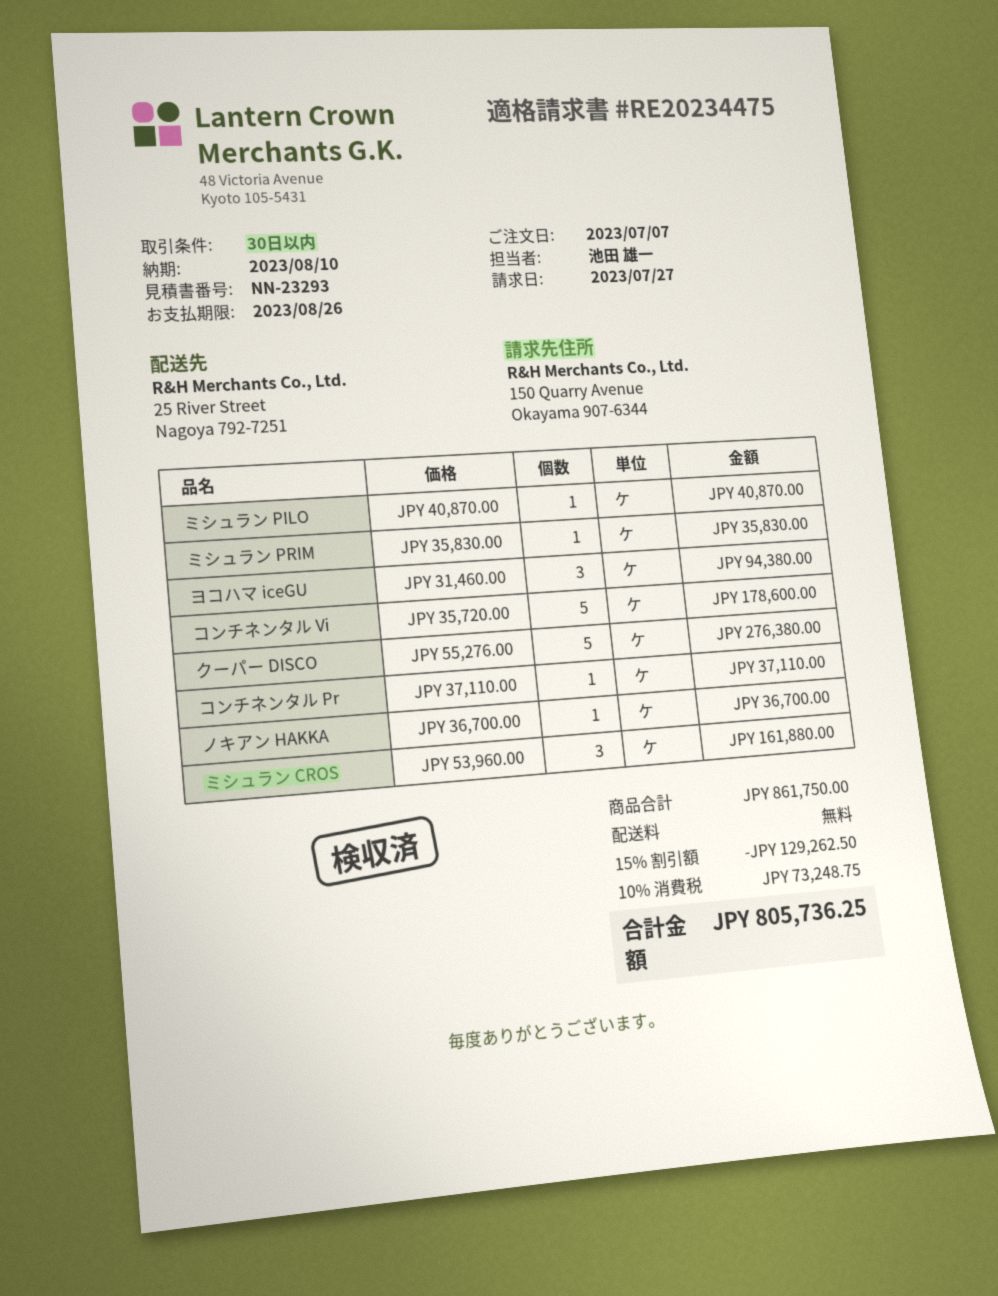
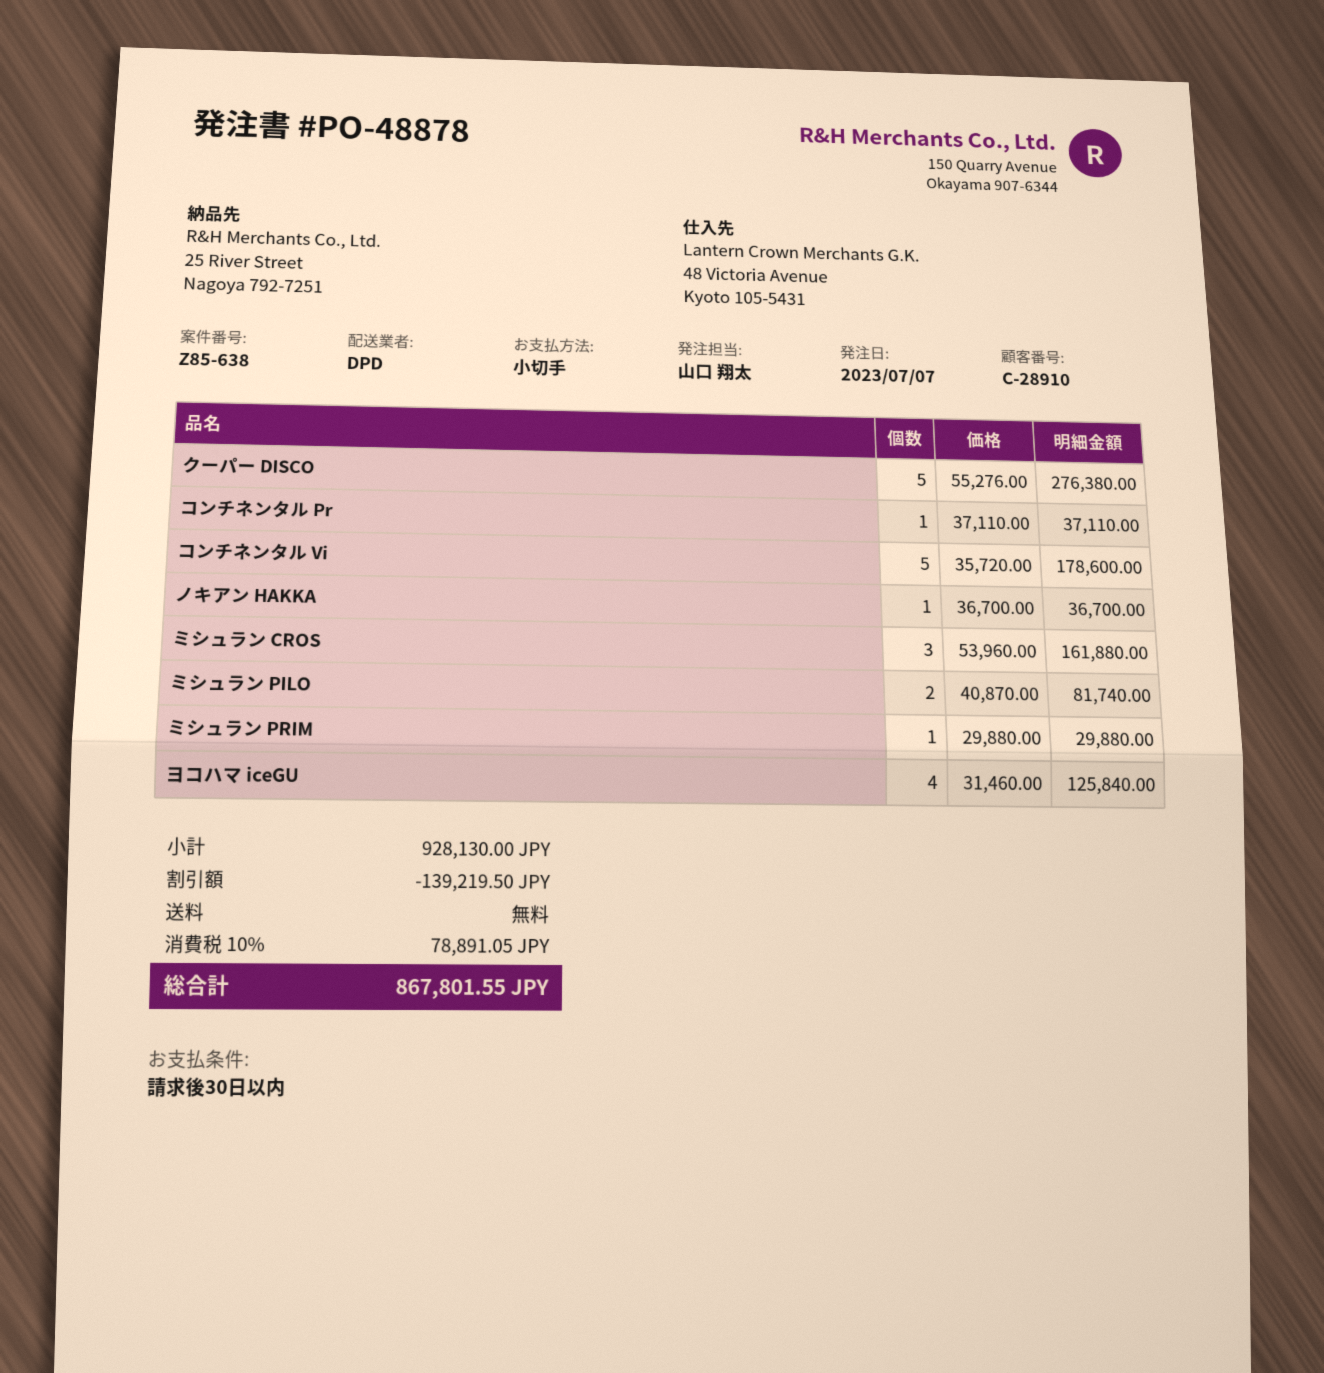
ミシュラン PILO: 1 x 40870.00 = 40870.00 -> 2 x 40870.00 = 81740.00
ミシュラン PRIM: 1 x 35830.00 = 35830.00 -> 1 x 29880.00 = 29880.00
ヨコハマ iceGU: 3 x 31460.00 = 94380.00 -> 4 x 31460.00 = 125840.00
subtotal: 861750.00 -> 928130.00
discount: 129262.50 -> 139219.50
tax: 10% = 73248.75 -> 10% = 78891.05
total: 805736.25 -> 867801.55

